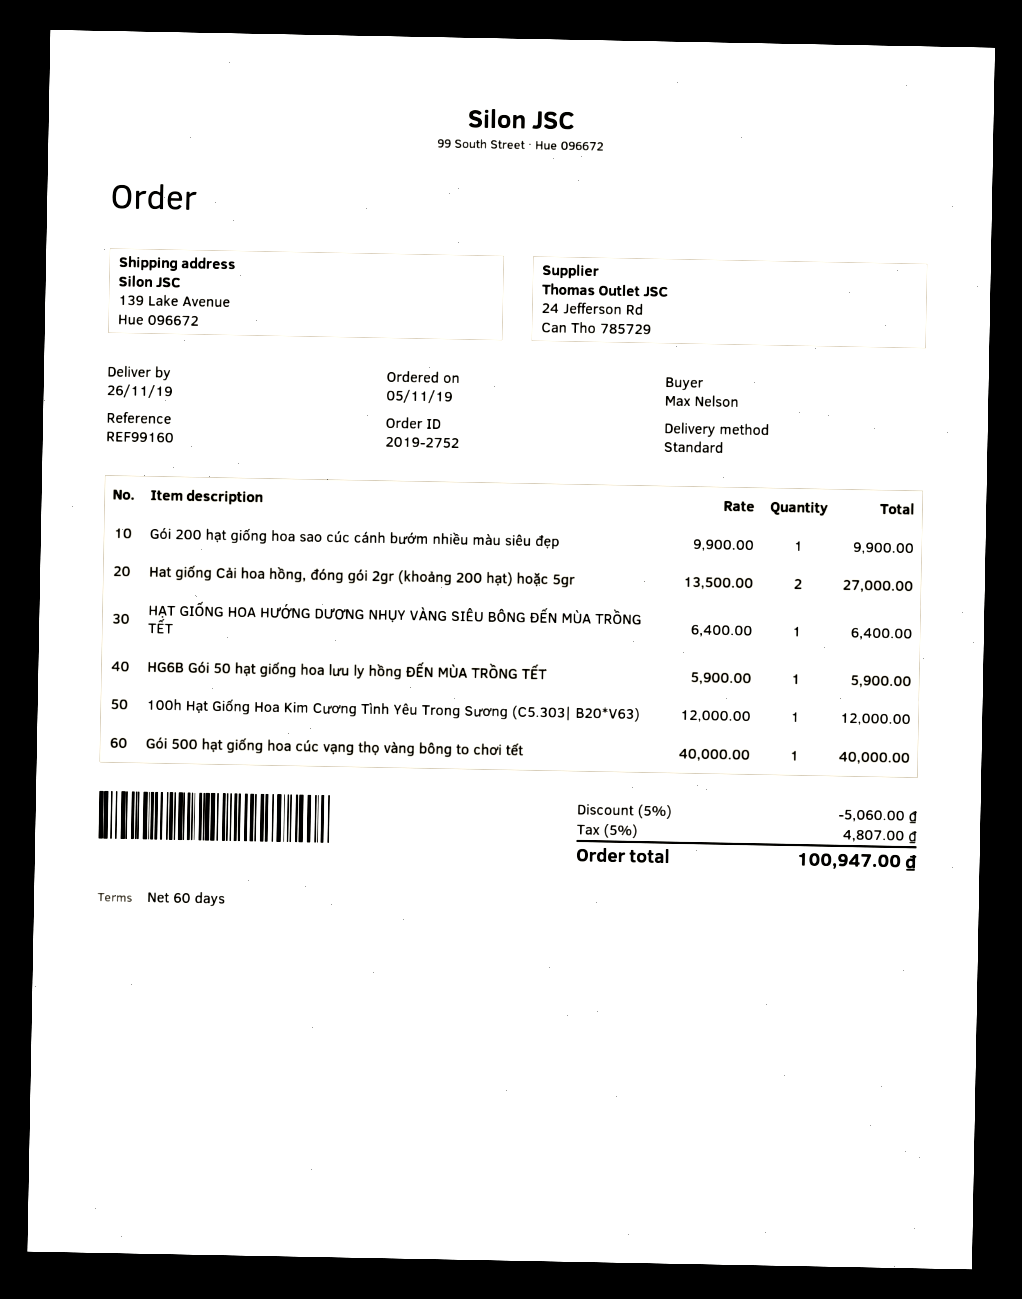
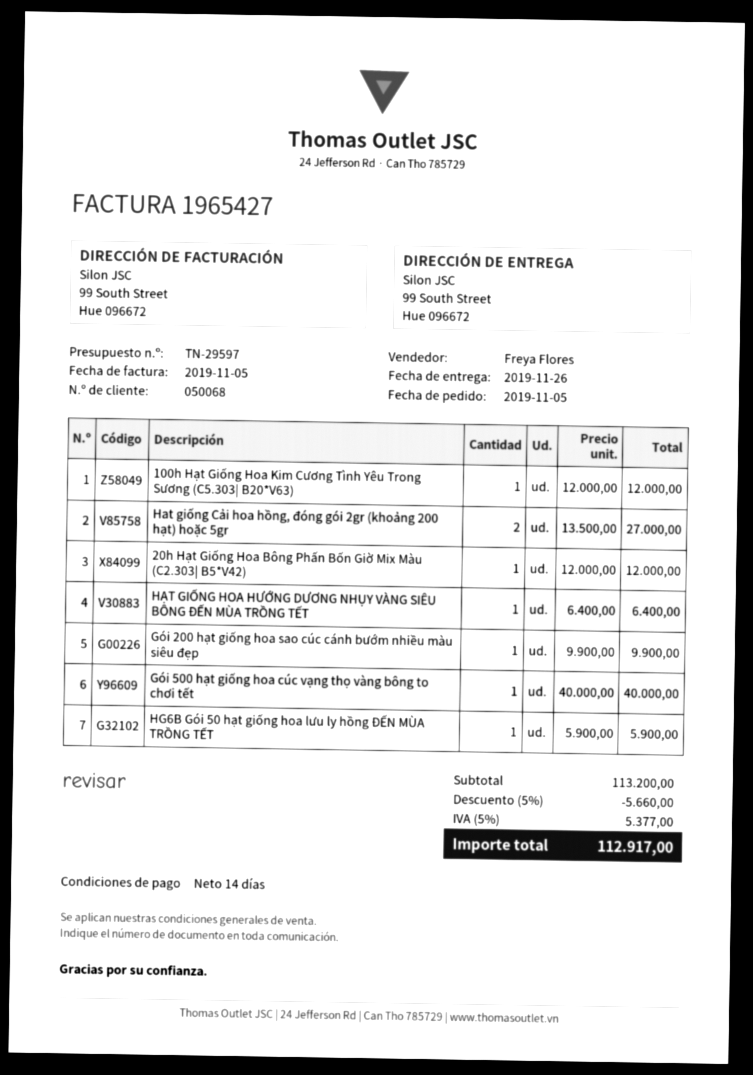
payment terms: 60 days -> 14 days
ship to: 139 Lake Avenue, Hue 096672 -> 99 South Street, Hue 096672
20h Hạt Giống Hoa Bông Phấn Bốn Giờ Mix Màu (C2.303| B5*V42): none -> 1 x 12000.00 = 12000.00
discount: 5% = 5060.00 -> 5% = 5660.00
tax: 5% = 4807.00 -> 5% = 5377.00
total: 100947.00 -> 112917.00

